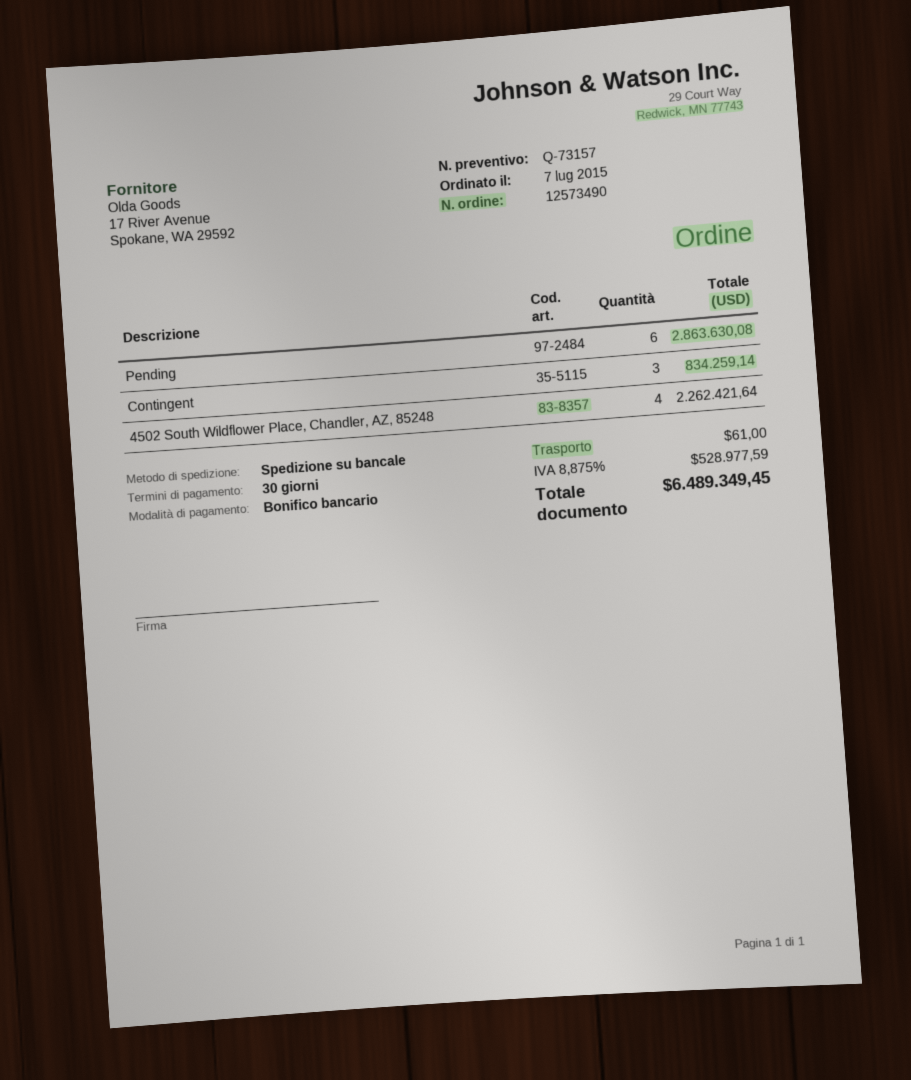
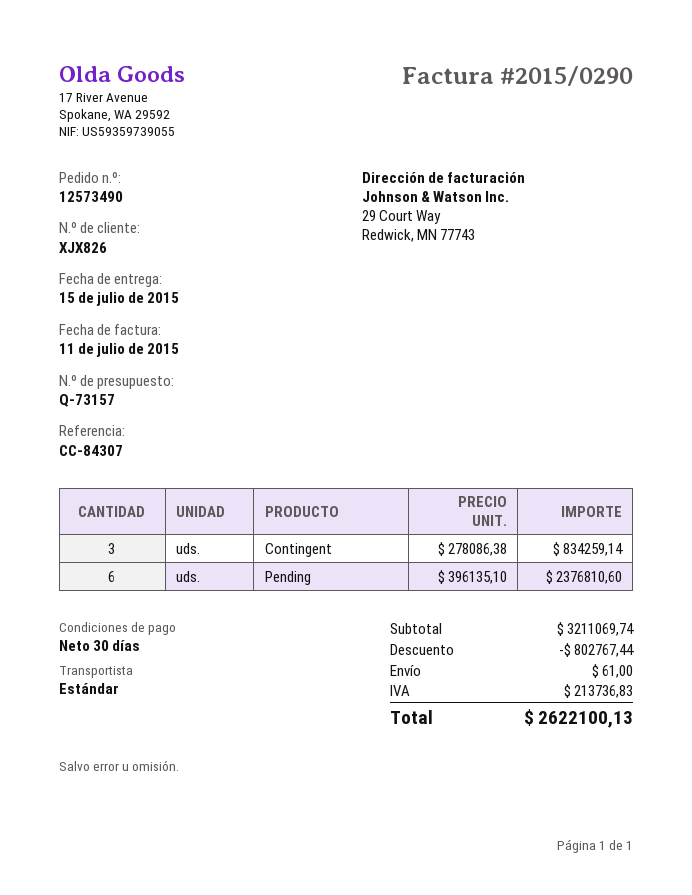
shipping method: pallet freight -> standard
Pending: 6 for 2863630.08 -> 6 for 2376810.60
4502 South Wildflower Place, Chandler, AZ, 85248: 4 for 2262421.64 -> none
discount: none -> 802767.44
tax: 528977.59 -> 213736.83
total: 6489349.45 -> 2622100.13

